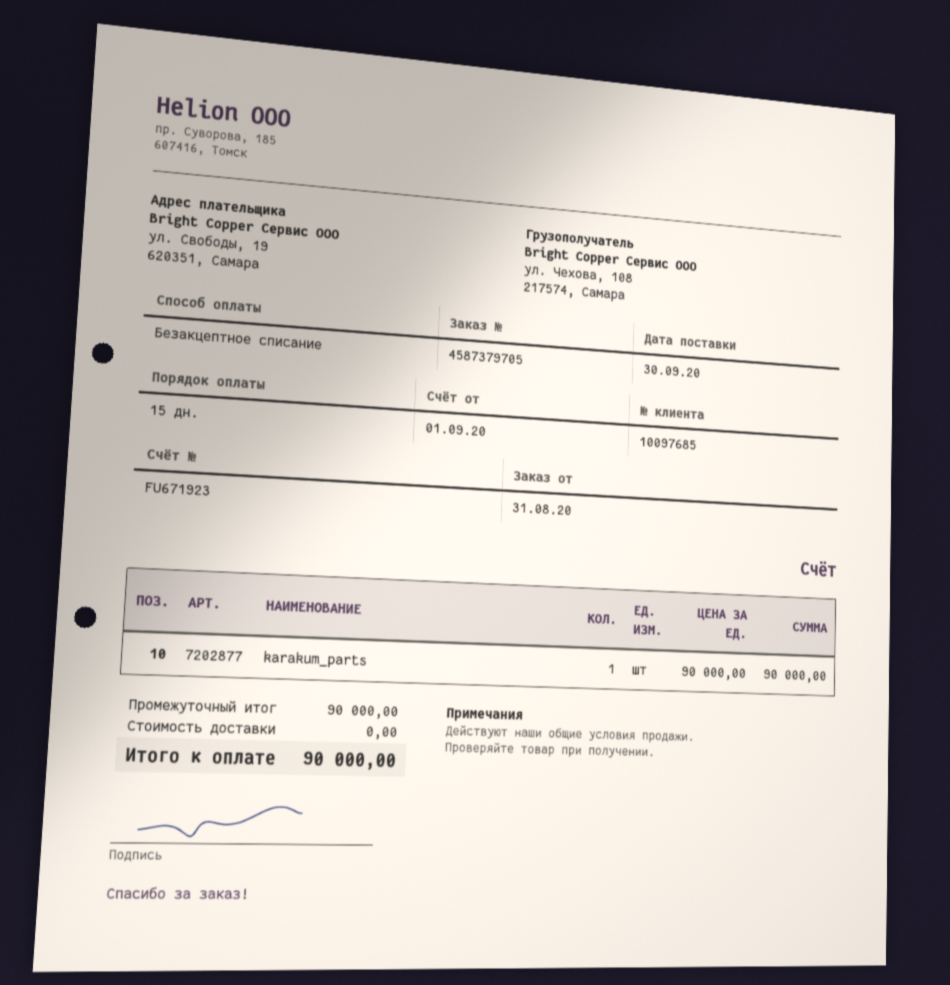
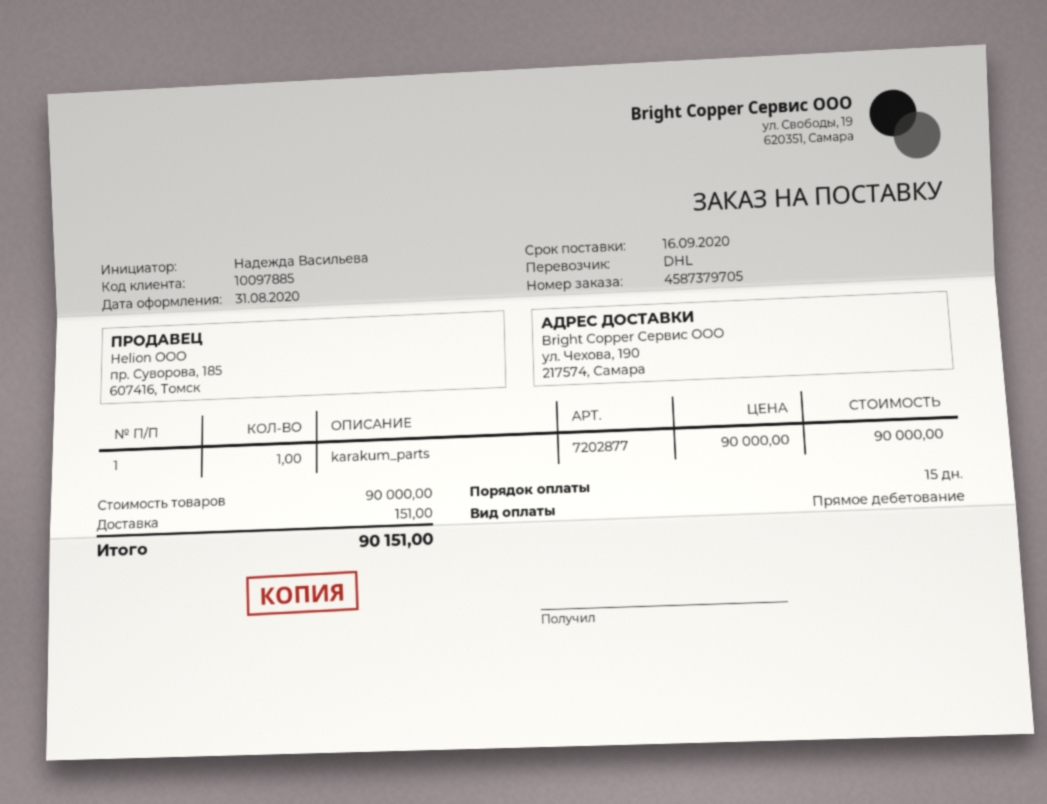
delivery date: 2020-09-30 -> 2020-09-16
customer number: 10097685 -> 10097885
ship to: ул. Чехова, 108, 217574, Самара -> ул. Чехова, 190, 217574, Самара
shipping: 0.00 -> 151.00
total: 90000.00 -> 90151.00

